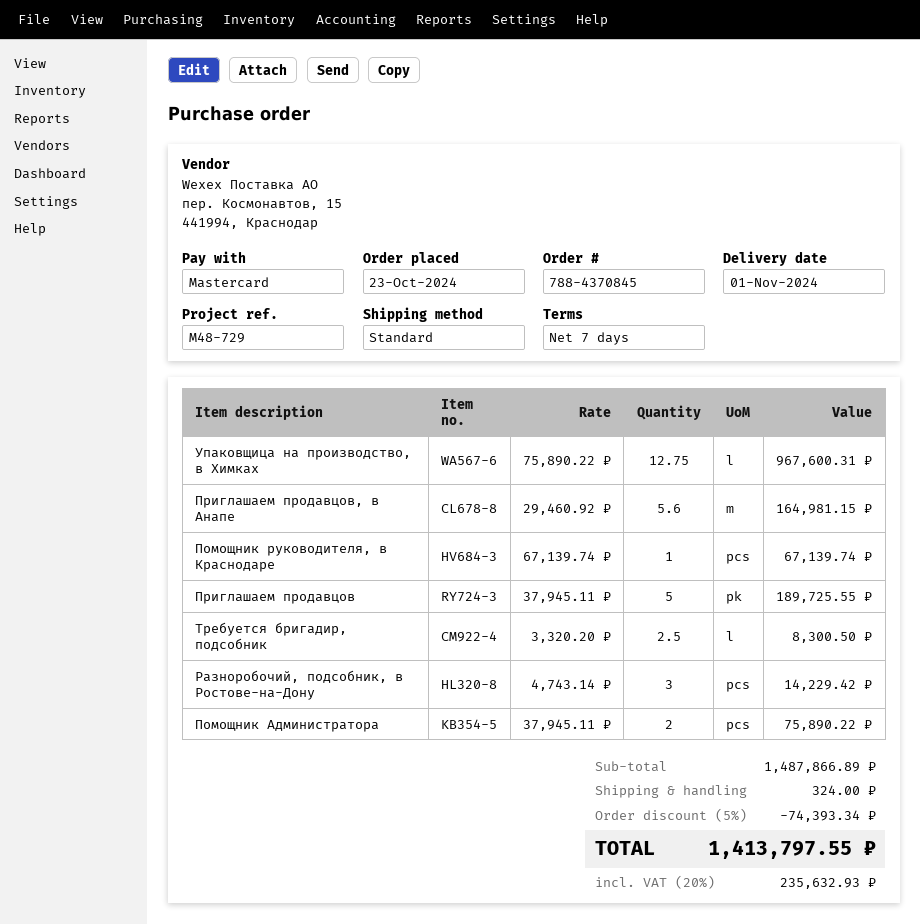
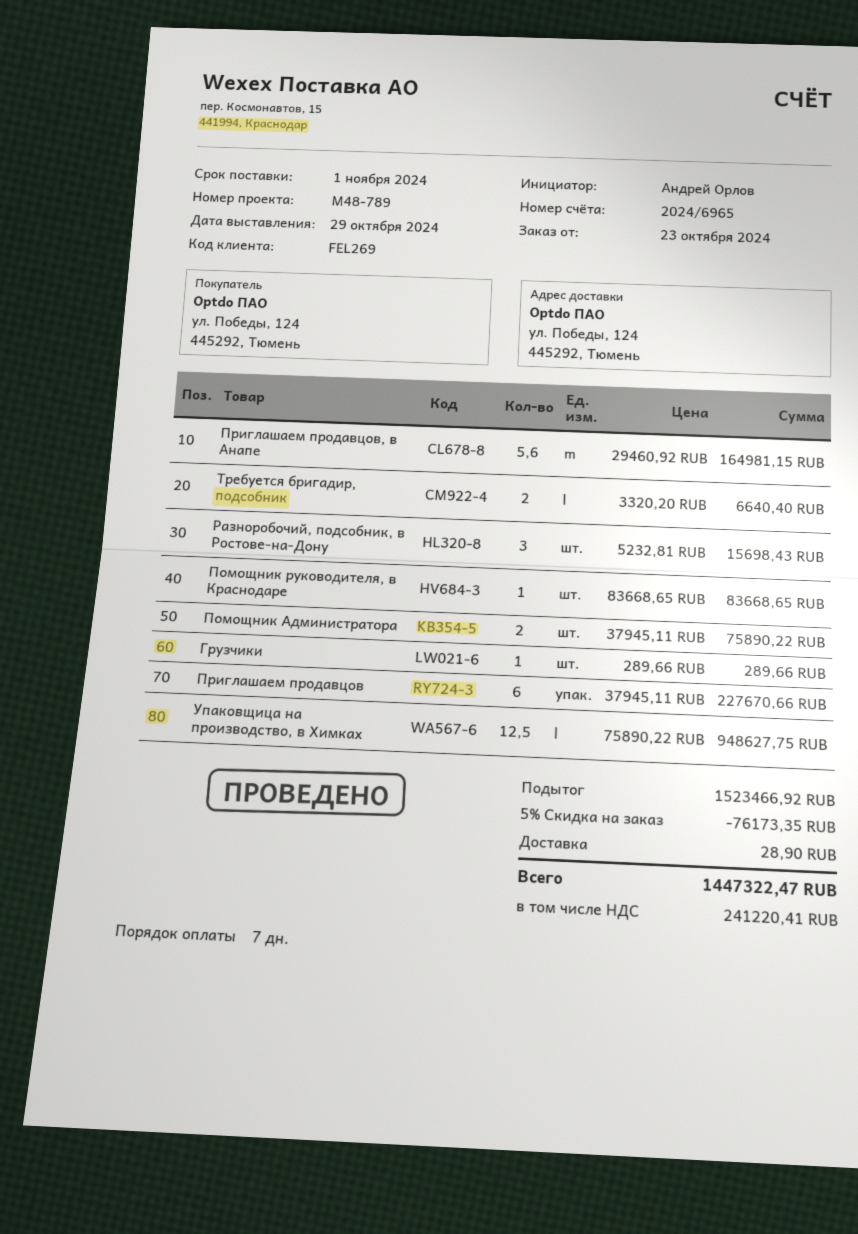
reference: M48-729 -> M48-789
Упаковщица на производство, в Химках: 12.75 x 75890.22 = 967600.31 -> 12.5 x 75890.22 = 948627.75
Помощник руководителя, в Краснодаре: 1 x 67139.74 = 67139.74 -> 1 x 83668.65 = 83668.65
Приглашаем продавцов: 5 x 37945.11 = 189725.55 -> 6 x 37945.11 = 227670.66
Требуется бригадир, подсобник: 2.5 x 3320.20 = 8300.50 -> 2 x 3320.20 = 6640.40
Разноробочий, подсобник, в Ростове-на-Дону: 3 x 4743.14 = 14229.42 -> 3 x 5232.81 = 15698.43
Грузчики: none -> 1 x 289.66 = 289.66
subtotal: 1487866.89 -> 1523466.92
discount: 5% = 74393.34 -> 5% = 76173.35
shipping: 324.00 -> 28.90
tax: 235632.93 -> 241220.41
total: 1413797.55 -> 1447322.47

